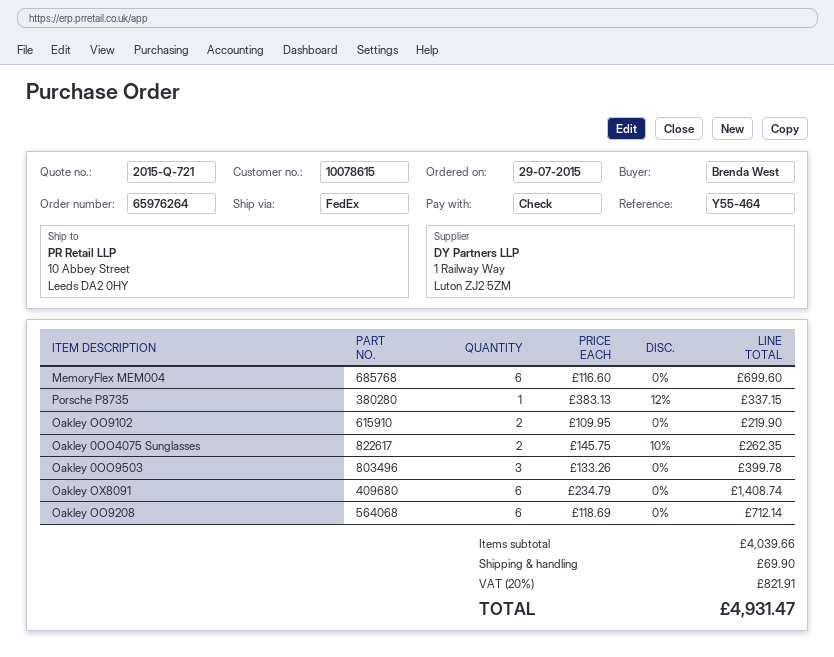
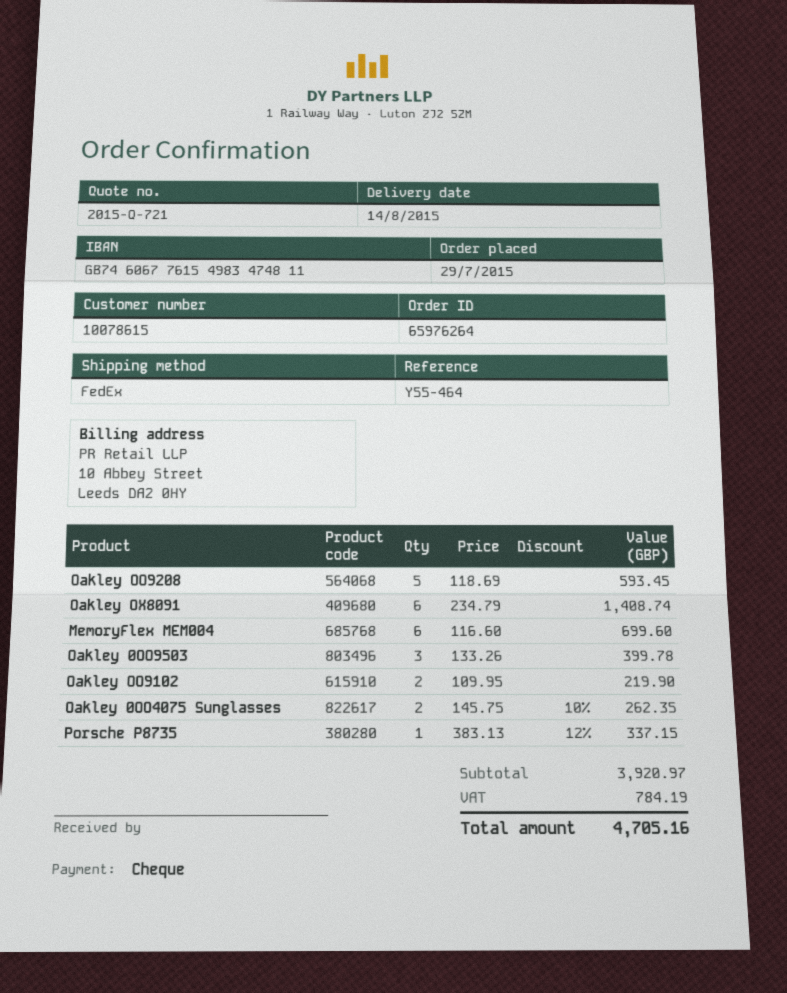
Oakley OO9208: 6 x 118.69 = 712.14 -> 5 x 118.69 = 593.45
subtotal: 4039.66 -> 3920.97
shipping: 69.90 -> none
tax: 821.91 -> 784.19
total: 4931.47 -> 4705.16

